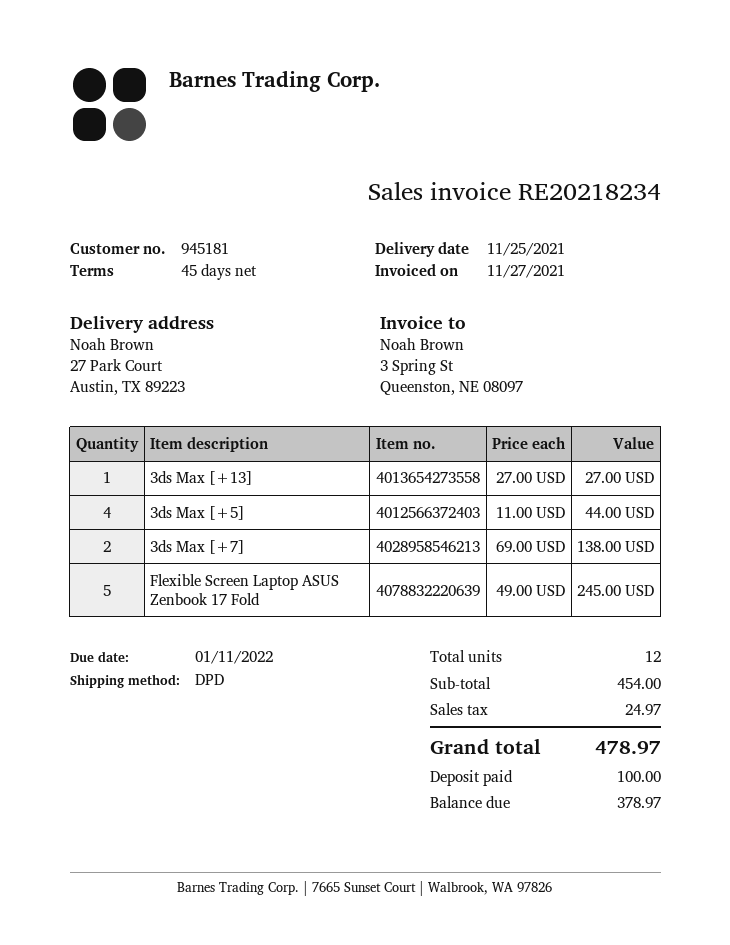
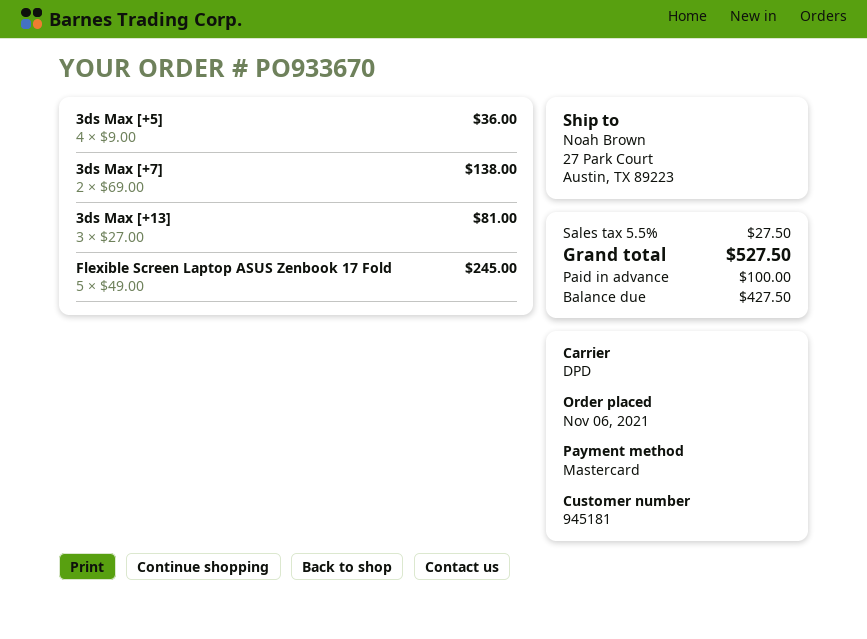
3ds Max [+13]: 1 x 27.00 = 27.00 -> 3 x 27.00 = 81.00
3ds Max [+5]: 4 x 11.00 = 44.00 -> 4 x 9.00 = 36.00
tax: 24.97 -> 27.50
total: 478.97 -> 527.50
balance: 378.97 -> 427.50

